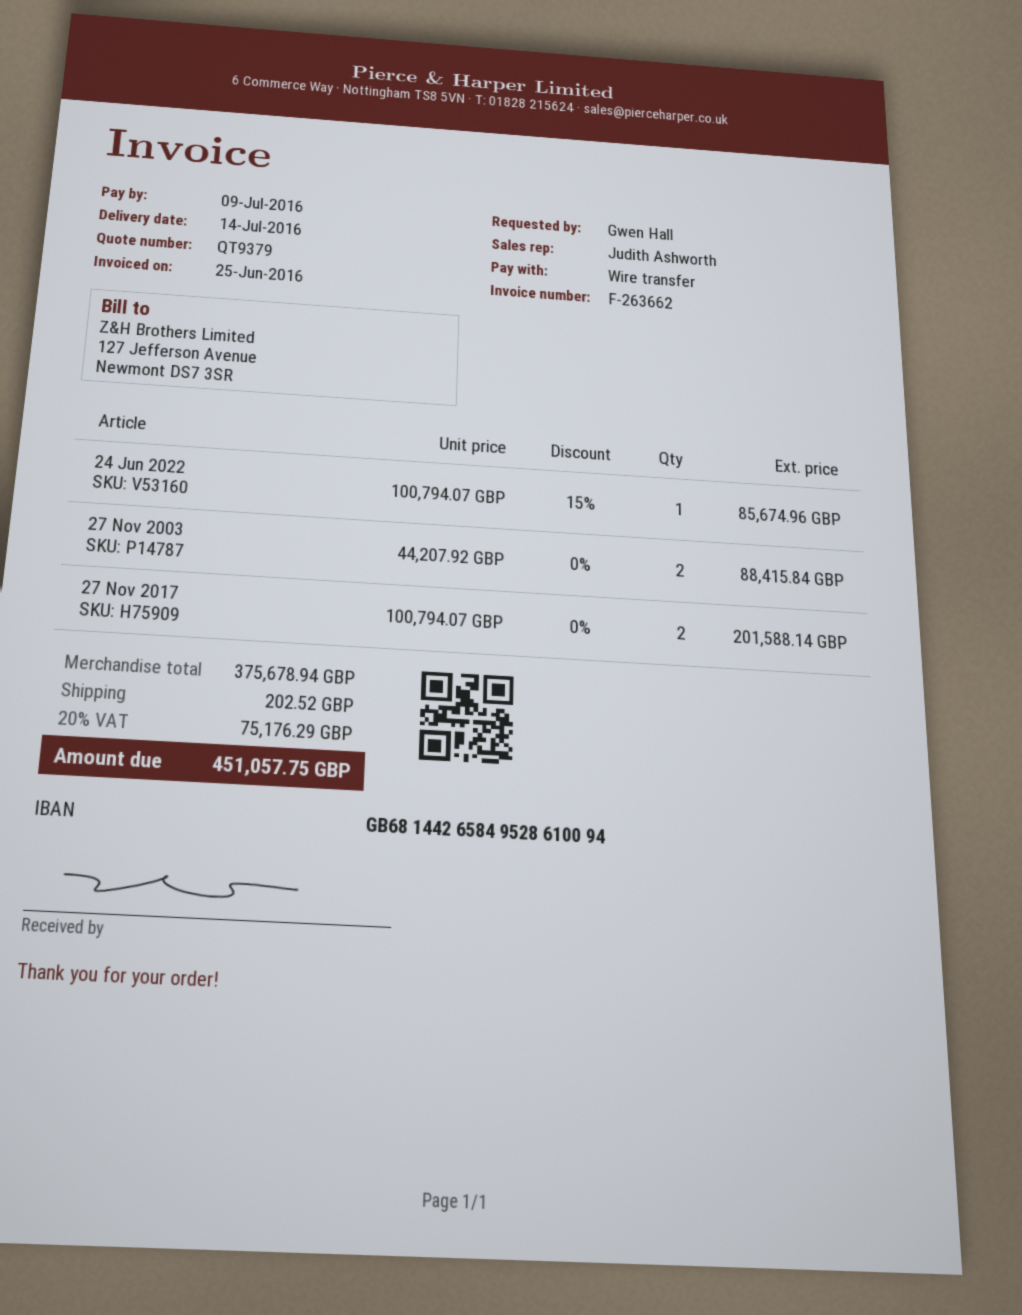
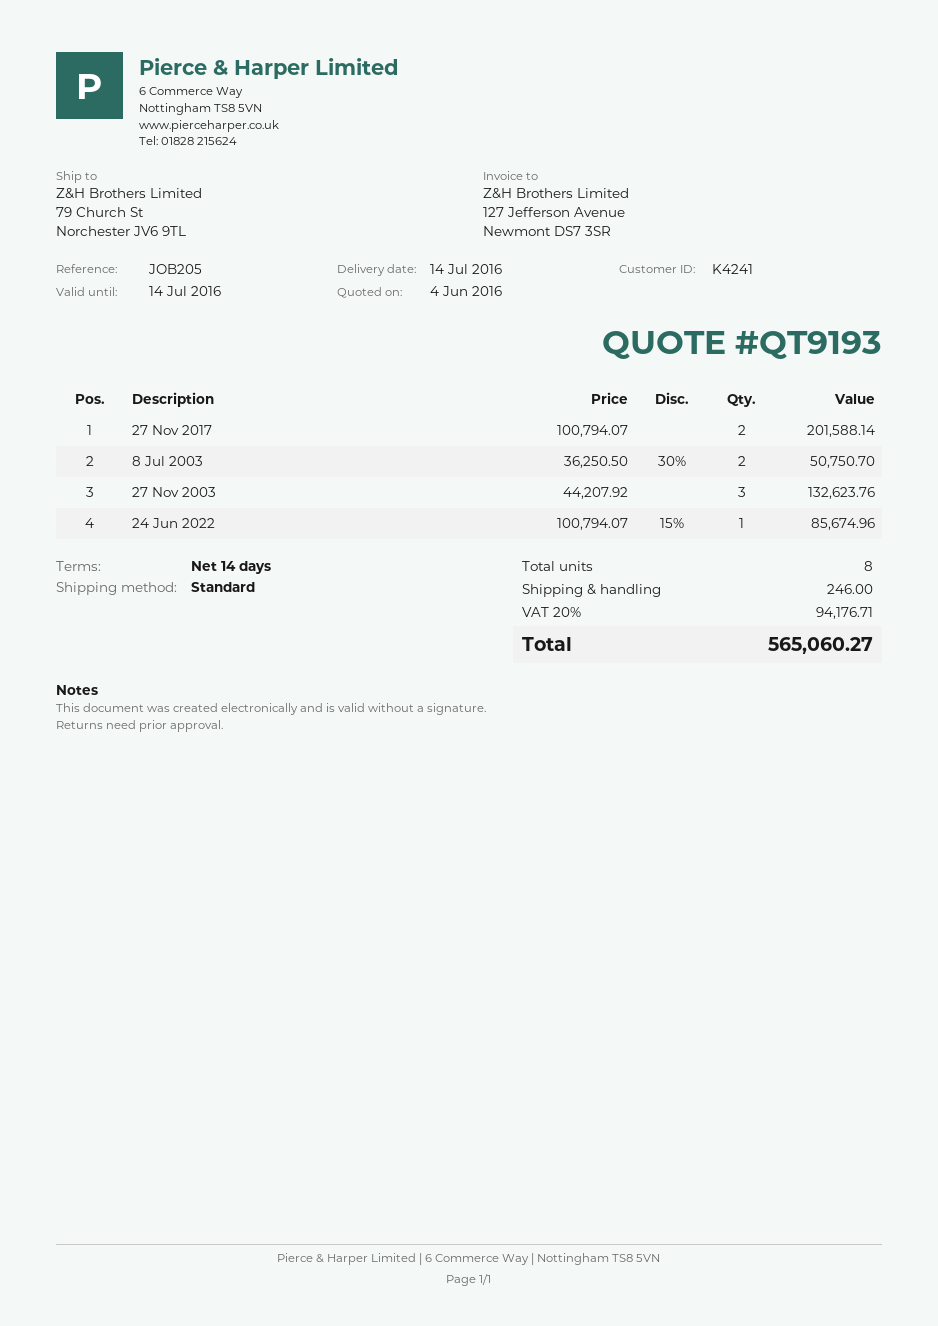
quote number: QT9379 -> QT9193
27 Nov 2003: 2 x 44207.92 = 88415.84 -> 3 x 44207.92 = 132623.76
8 Jul 2003: none -> 2 x 36250.50 - 30% = 50750.70
shipping: 202.52 -> 246.00
tax: 20% = 75176.29 -> 20% = 94176.71
total: 451057.75 -> 565060.27

